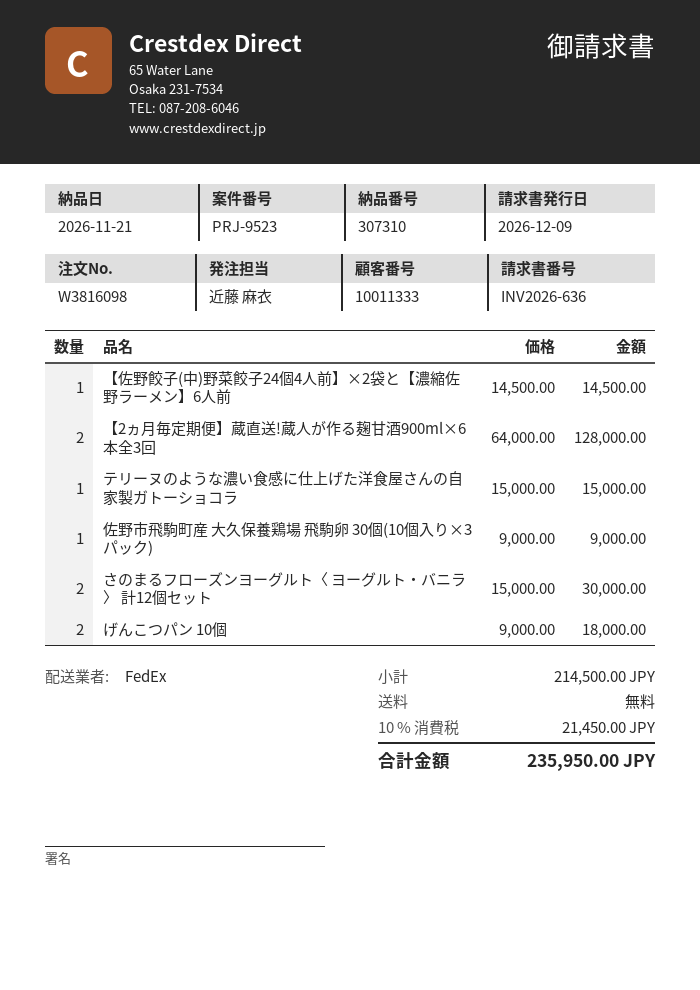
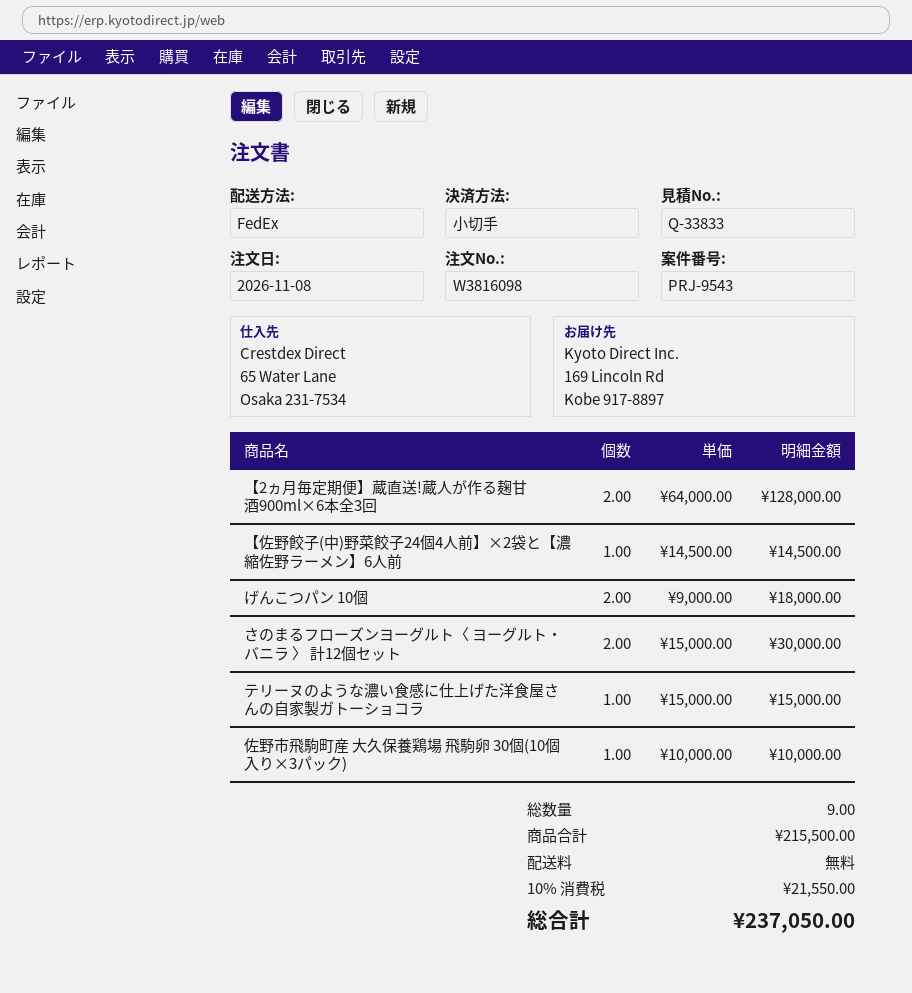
reference: PRJ-9523 -> PRJ-9543
佐野市飛駒町産 大久保養鶏場 飛駒卵 30個(10個入り×3パック): 1 x 9000.00 = 9000.00 -> 1 x 10000.00 = 10000.00
subtotal: 214500.00 -> 215500.00
tax: 10% = 21450.00 -> 10% = 21550.00
total: 235950.00 -> 237050.00

